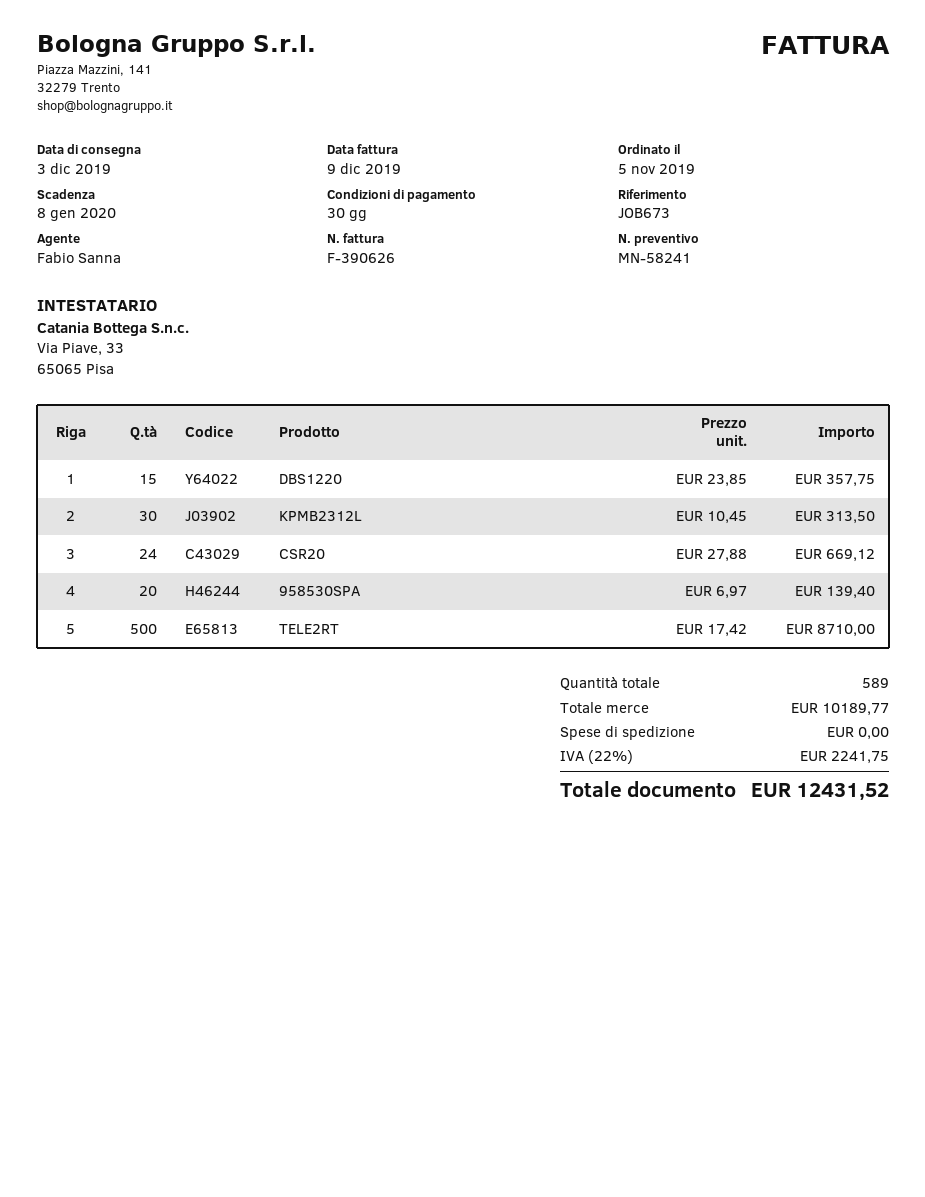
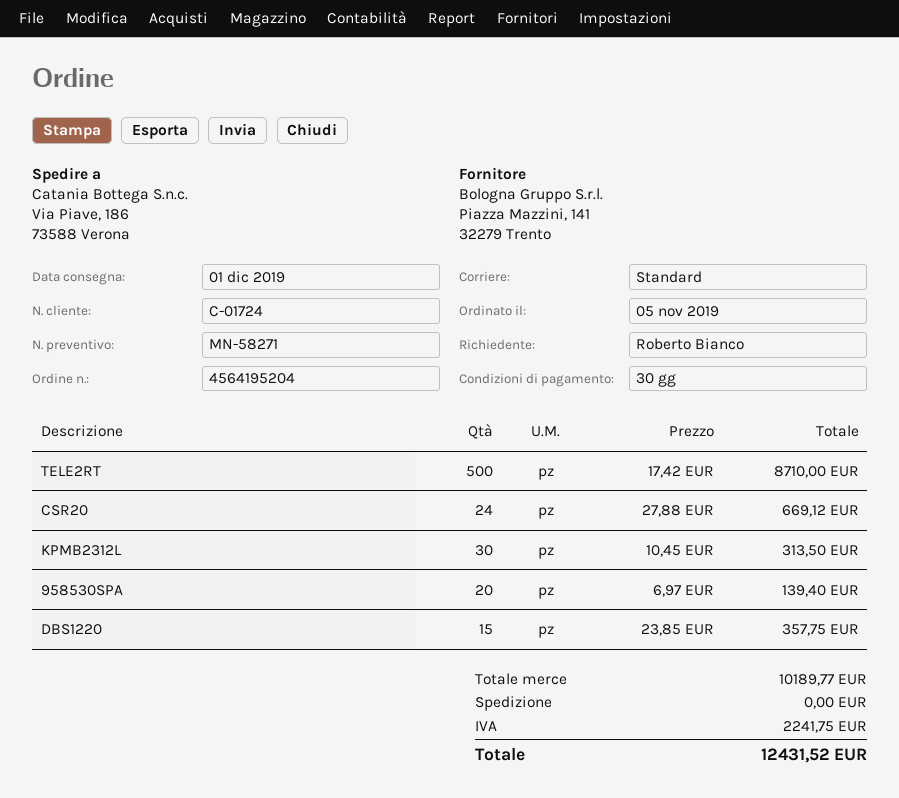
quote number: MN-58241 -> MN-58271
delivery date: 2019-12-03 -> 2019-12-01

